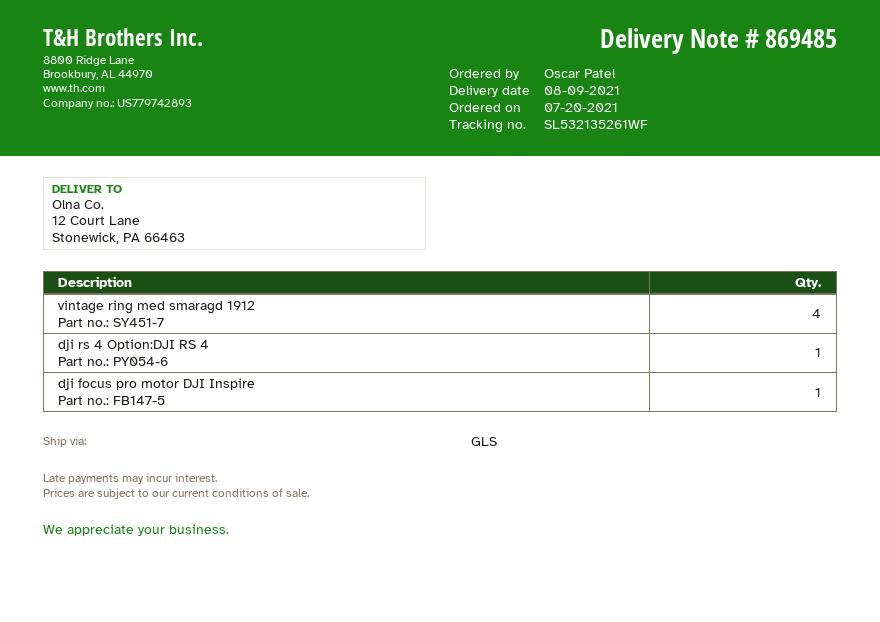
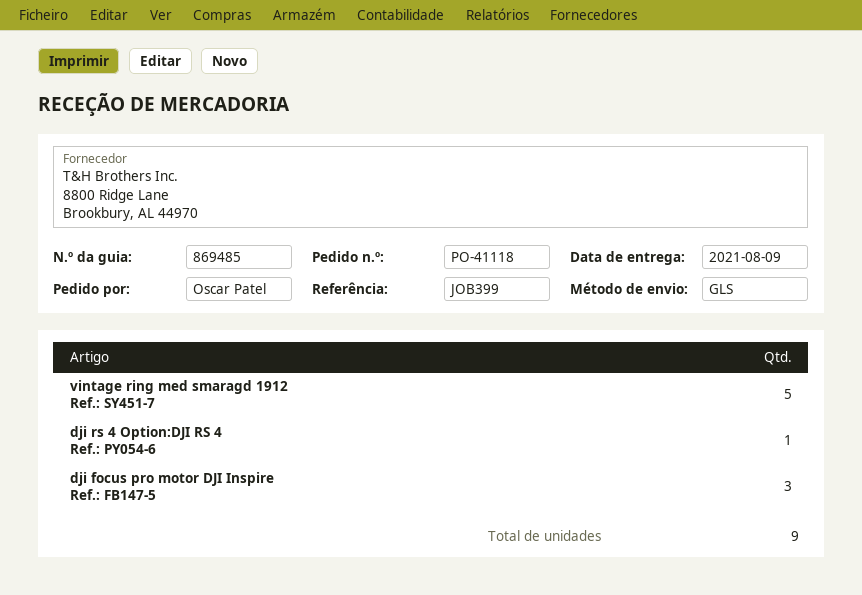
vintage ring med smaragd 1912: 4 -> 5
dji focus pro motor DJI Inspire: 1 -> 3

